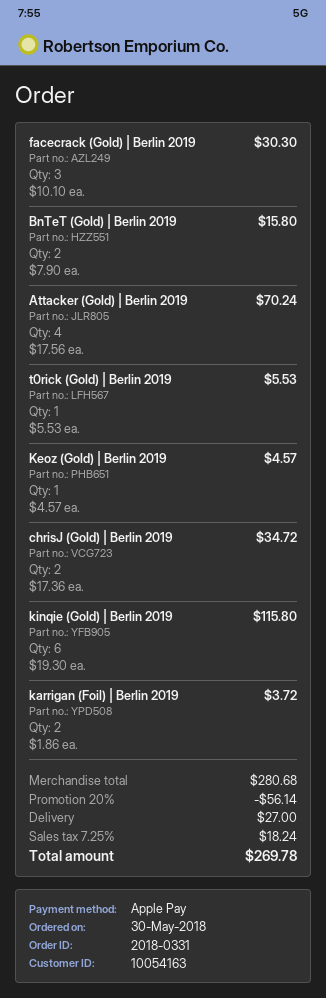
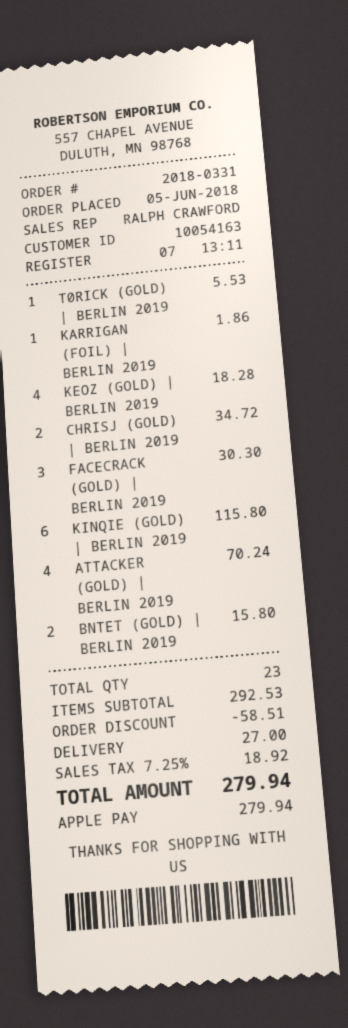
order date: 2018-05-30 -> 2018-06-05
Keoz (Gold) | Berlin 2019: 1 for 4.57 -> 4 for 18.28
karrigan (Foil) | Berlin 2019: 2 for 3.72 -> 1 for 1.86
subtotal: 280.68 -> 292.53
discount: 56.14 -> 58.51
tax: 7.25% = 18.24 -> 7.25% = 18.92
total: 269.78 -> 279.94

